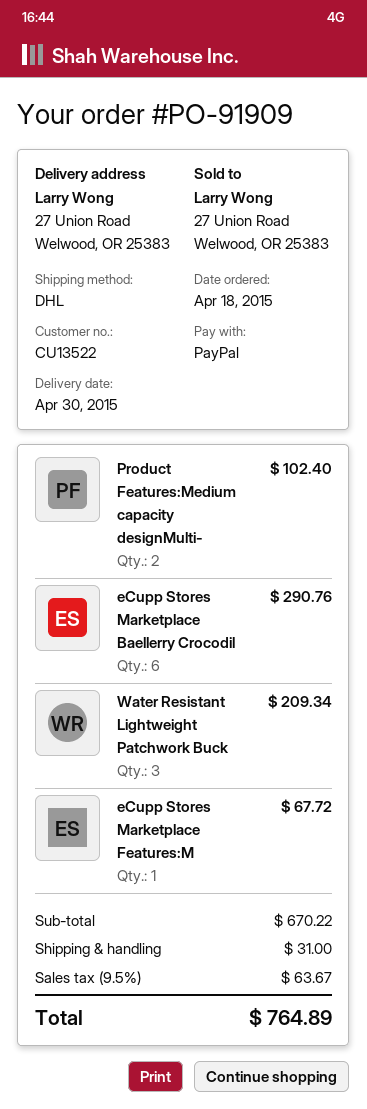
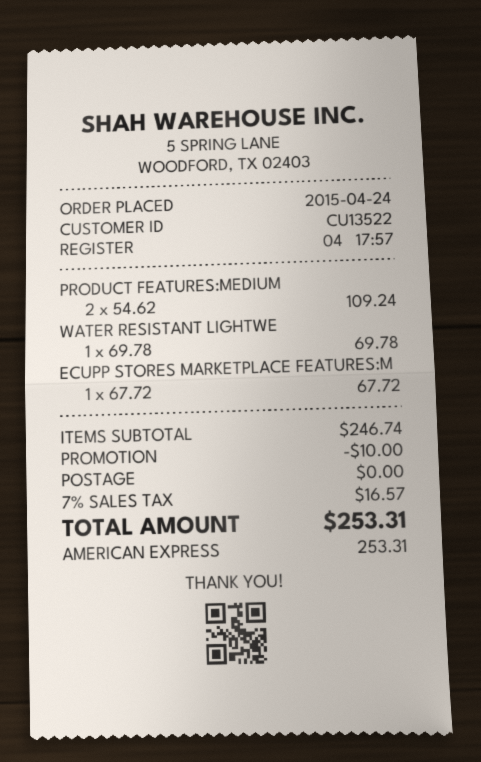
order date: 2015-04-18 -> 2015-04-24
payment method: PayPal -> American Express
Product Features:Medium capacity designMulti-: 2 for 102.40 -> 2 for 109.24
eCupp Stores Marketplace Baellerry Crocodil: 6 for 290.76 -> none
Water Resistant Lightweight Patchwork Buck: 3 for 209.34 -> 1 for 69.78
subtotal: 670.22 -> 246.74
discount: none -> 10.00
shipping: 31.00 -> 0.00
tax: 9.5% = 63.67 -> 7% = 16.57
total: 764.89 -> 253.31

